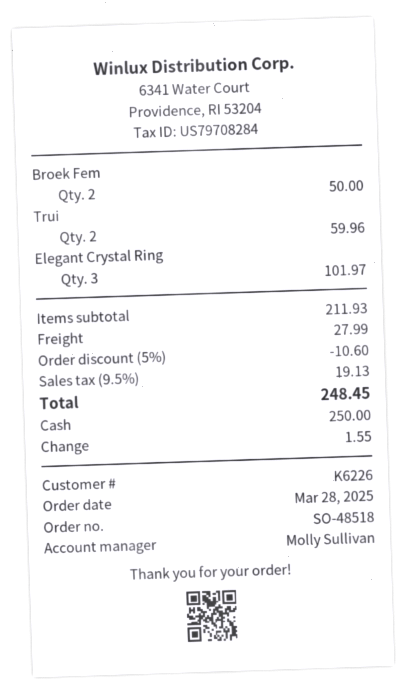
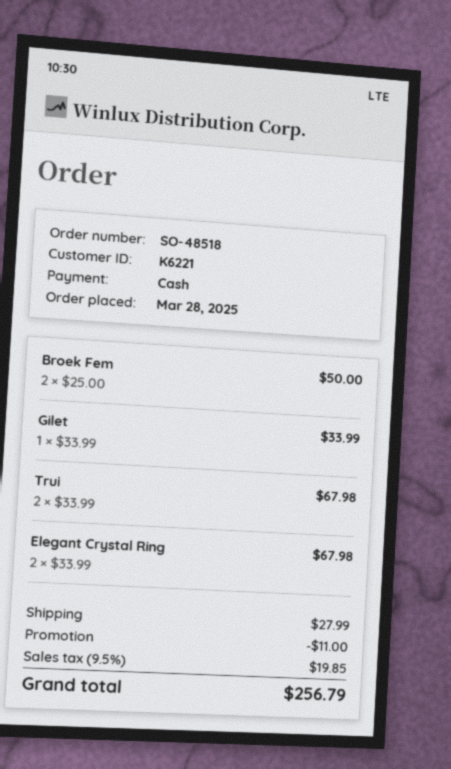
customer number: K6226 -> K6221
Trui: 2 for 59.96 -> 2 for 67.98
Elegant Crystal Ring: 3 for 101.97 -> 2 for 67.98
Gilet: none -> 1 for 33.99
discount: 10.60 -> 11.00
tax: 9.5% = 19.13 -> 9.5% = 19.85
total: 248.45 -> 256.79

